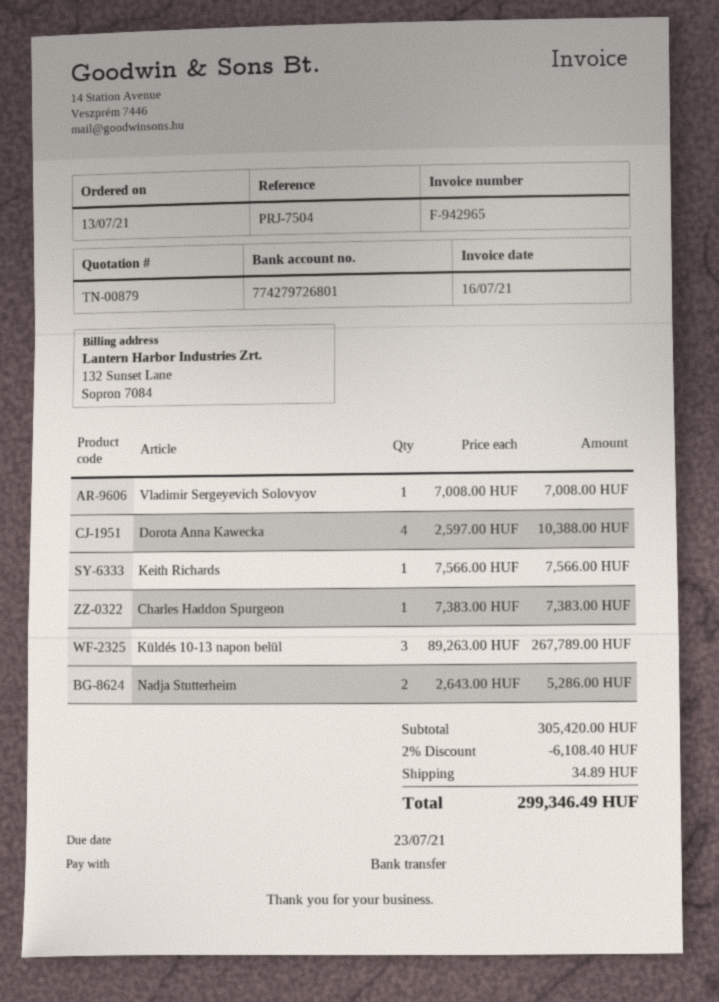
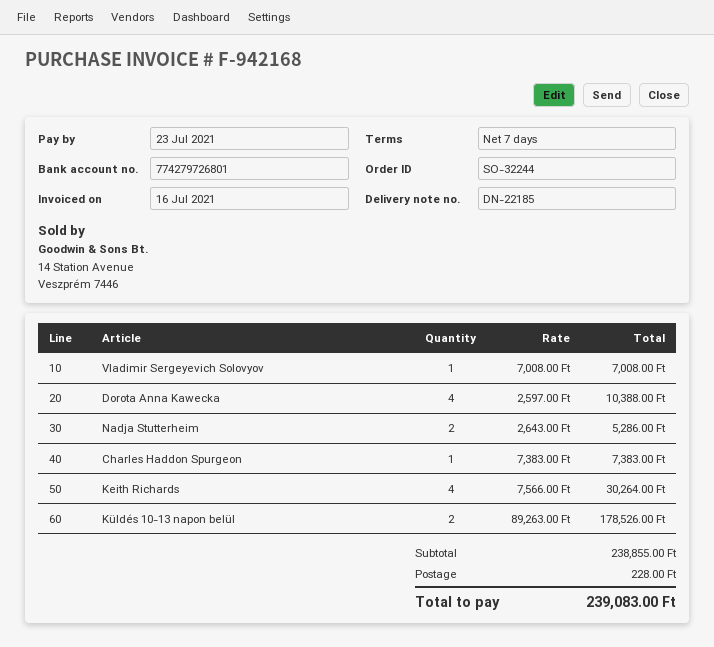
invoice number: F-942965 -> F-942168
Keith Richards: 1 x 7566.00 = 7566.00 -> 4 x 7566.00 = 30264.00
Küldés 10-13 napon belül: 3 x 89263.00 = 267789.00 -> 2 x 89263.00 = 178526.00
subtotal: 305420.00 -> 238855.00
discount: 2% = 6108.40 -> none
shipping: 34.89 -> 228.00
total: 299346.49 -> 239083.00

